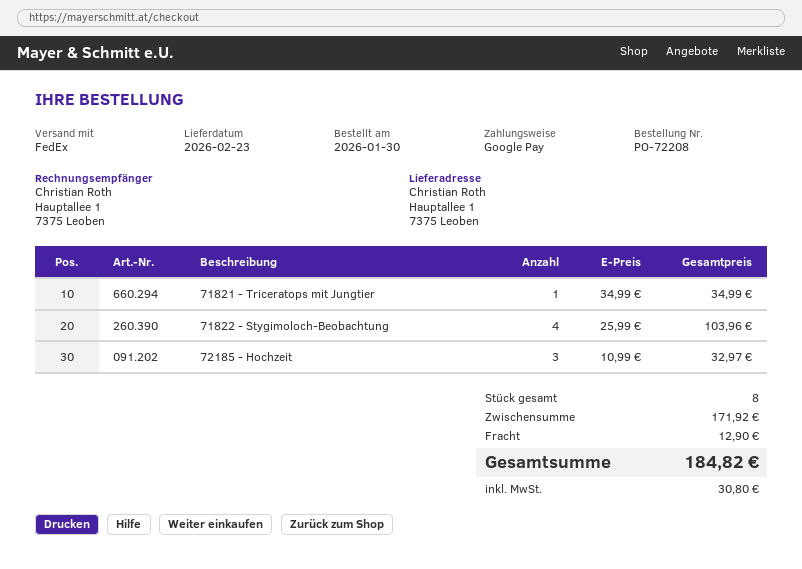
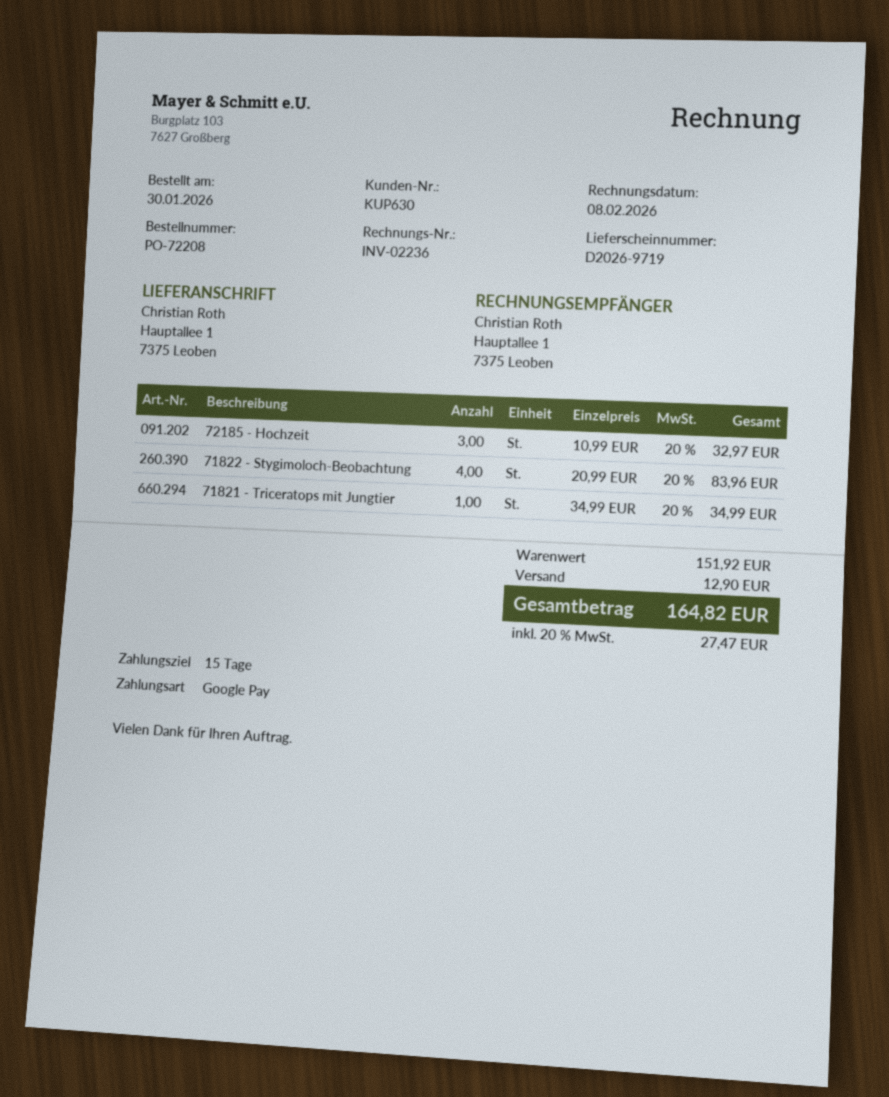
71822 - Stygimoloch-Beobachtung: 4 x 25.99 = 103.96 -> 4 x 20.99 = 83.96
subtotal: 171.92 -> 151.92
tax: 30.80 -> 27.47
total: 184.82 -> 164.82

